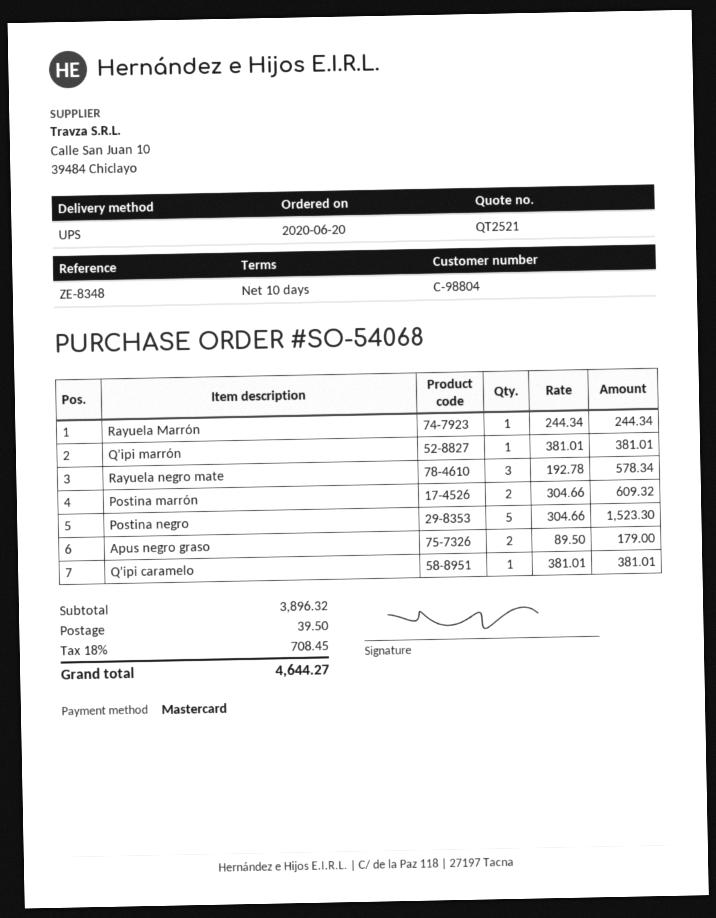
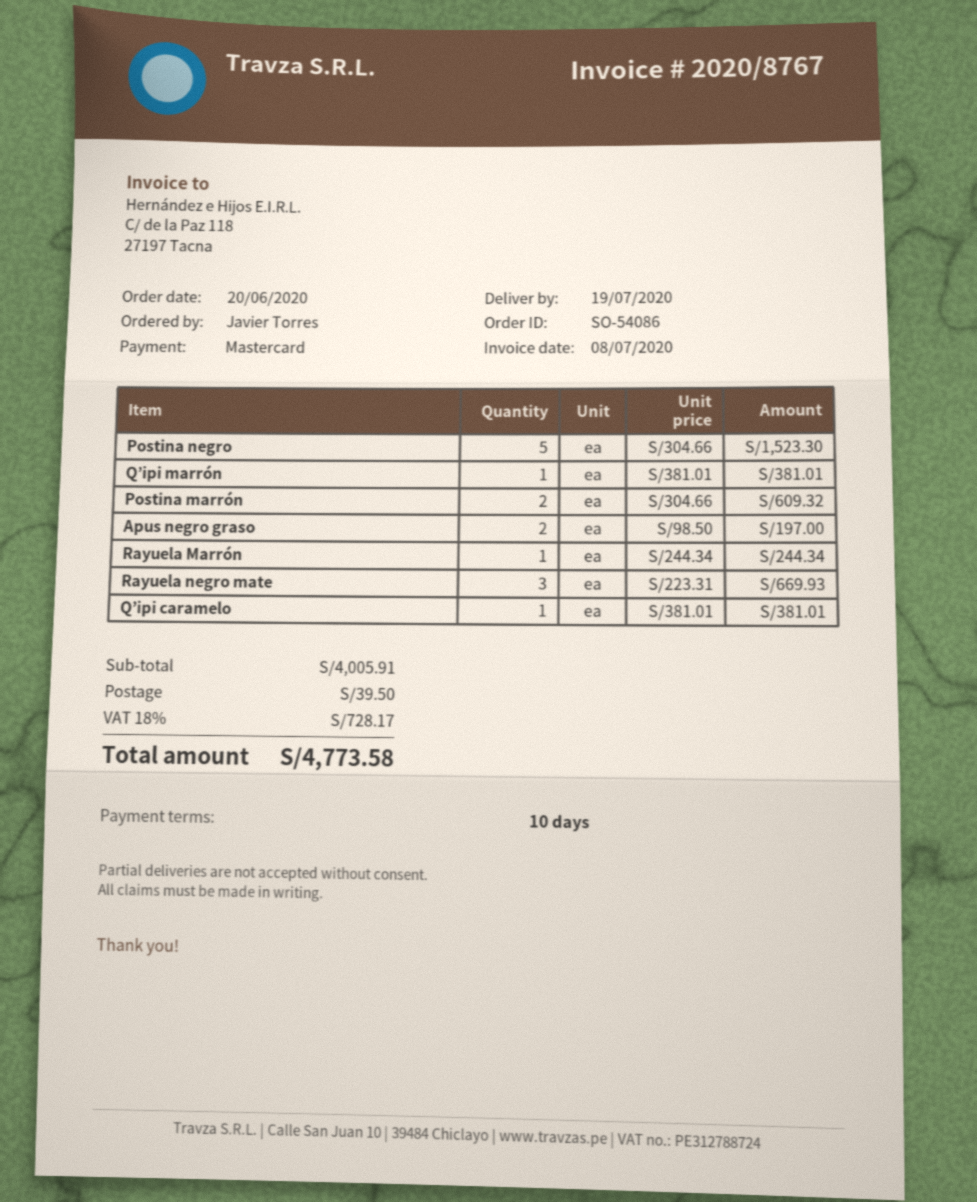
order number: SO-54068 -> SO-54086
Rayuela negro mate: 3 x 192.78 = 578.34 -> 3 x 223.31 = 669.93
Apus negro graso: 2 x 89.50 = 179.00 -> 2 x 98.50 = 197.00
subtotal: 3896.32 -> 4005.91
tax: 18% = 708.45 -> 18% = 728.17
total: 4644.27 -> 4773.58

